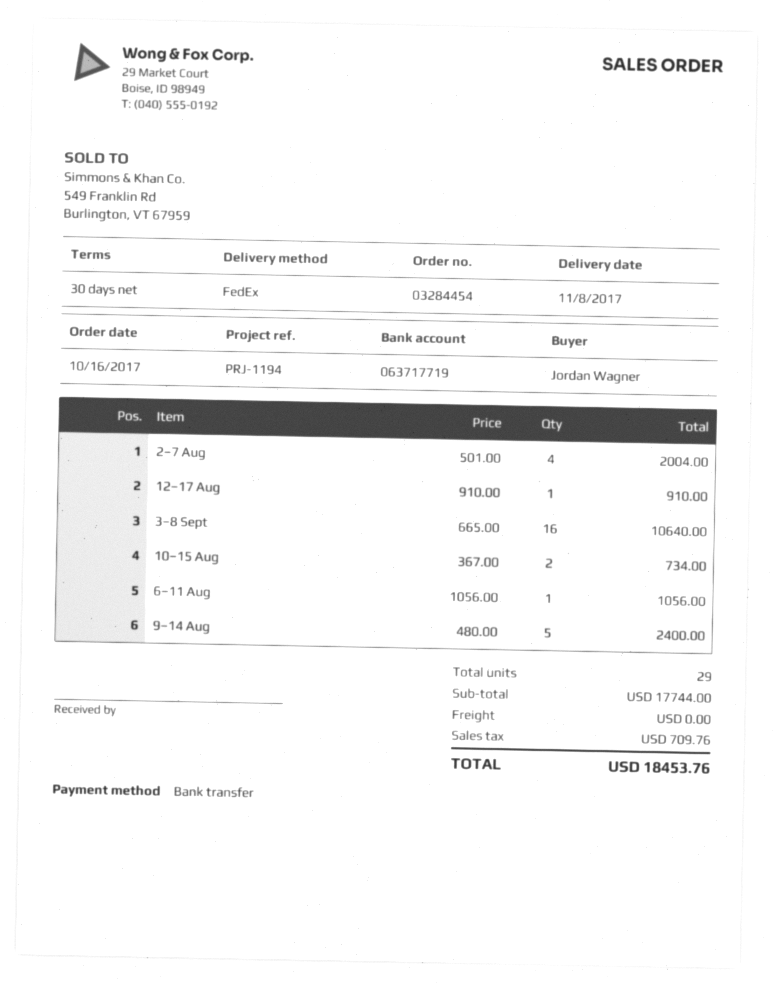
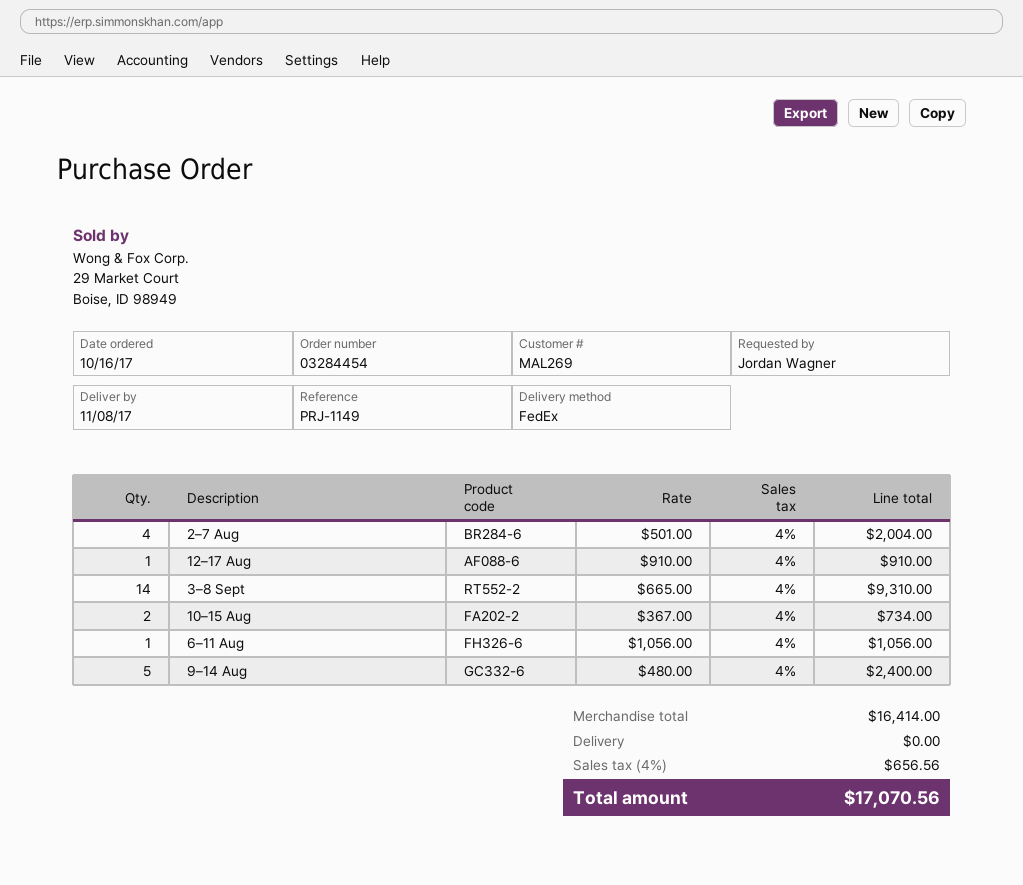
reference: PRJ-1194 -> PRJ-1149
3–8 Sept: 16 x 665.00 = 10640.00 -> 14 x 665.00 = 9310.00
subtotal: 17744.00 -> 16414.00
tax: 709.76 -> 656.56
total: 18453.76 -> 17070.56

